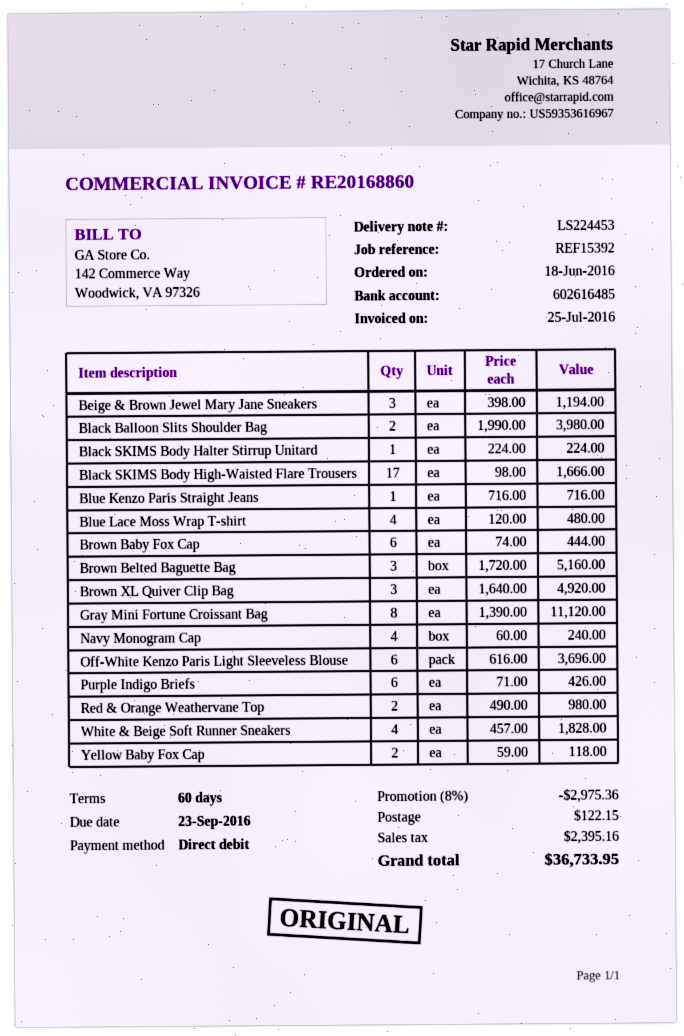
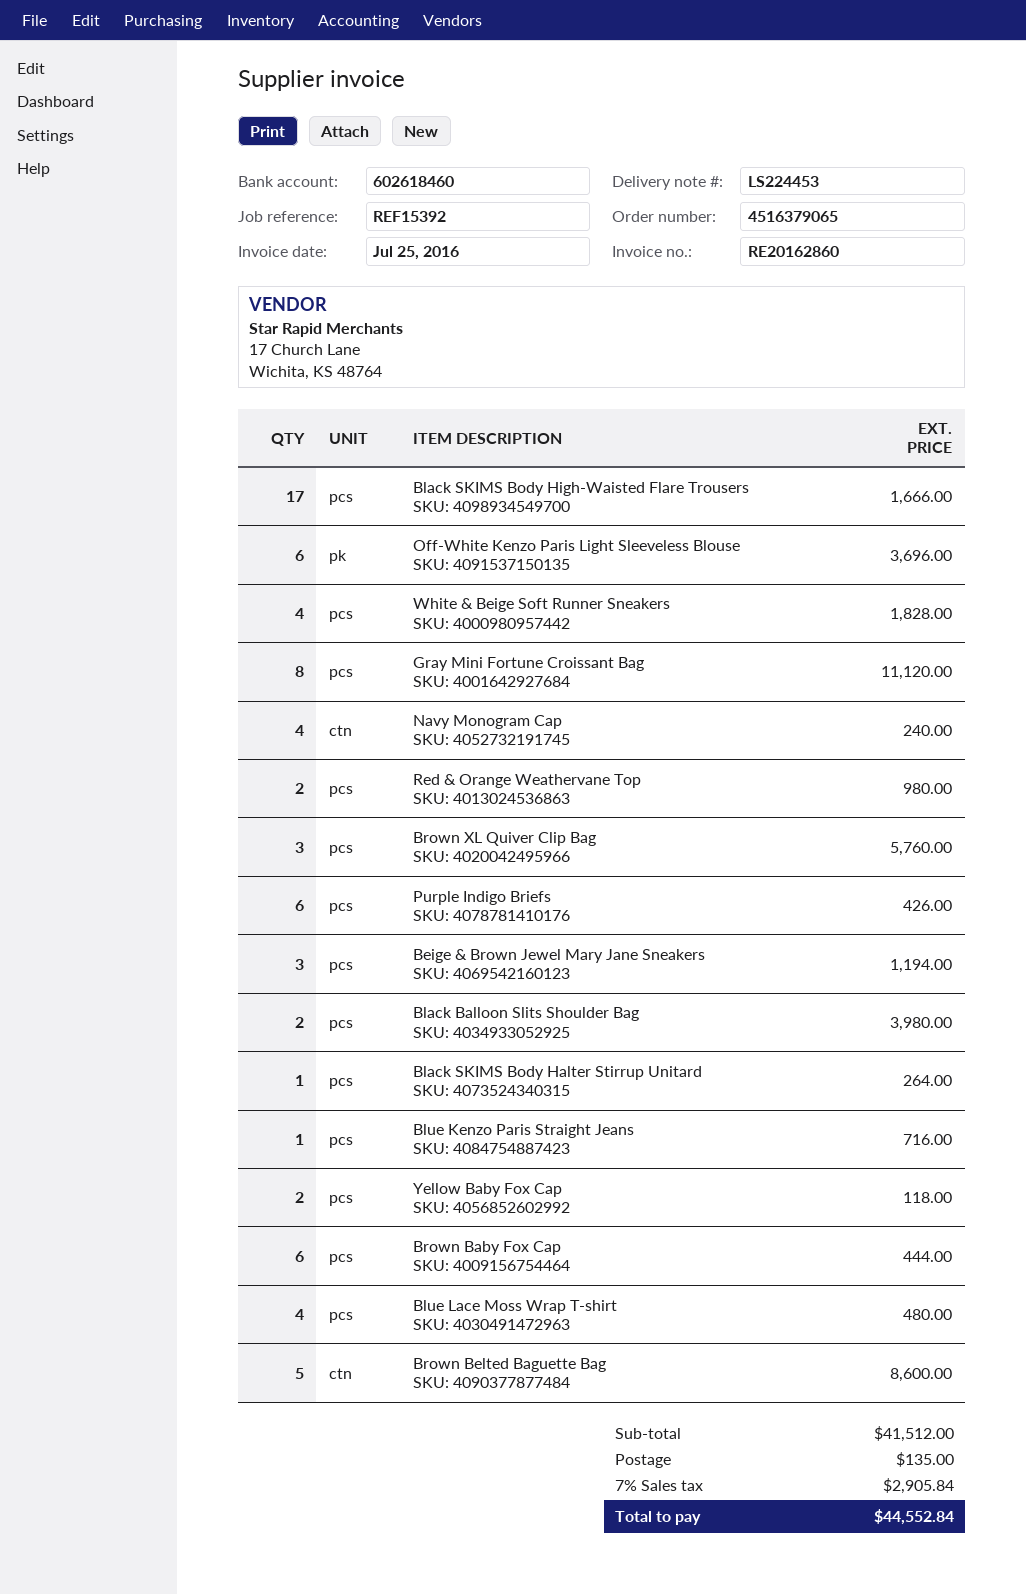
invoice number: RE20168860 -> RE20162860
bank account: 602616485 -> 602618460
Black SKIMS Body Halter Stirrup Unitard: 1 for 224.00 -> 1 for 264.00
Brown Belted Baguette Bag: 3 for 5160.00 -> 5 for 8600.00
Brown XL Quiver Clip Bag: 3 for 4920.00 -> 3 for 5760.00
discount: 8% = 2975.36 -> none
shipping: 122.15 -> 135.00
tax: 2395.16 -> 2905.84
total: 36733.95 -> 44552.84

